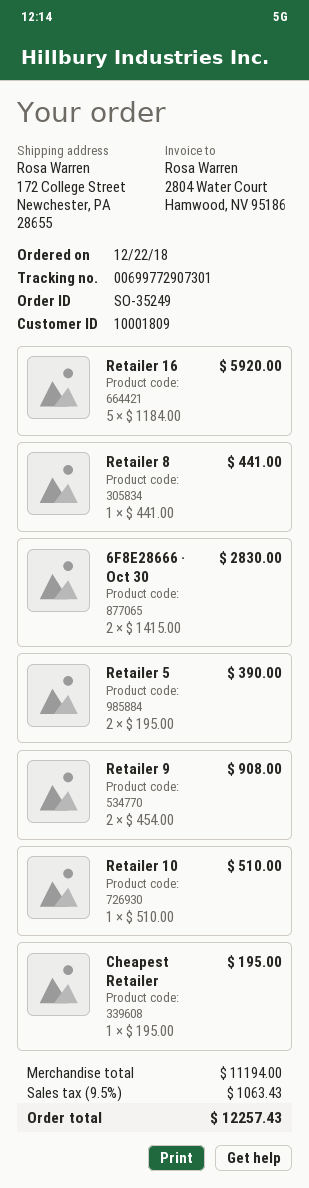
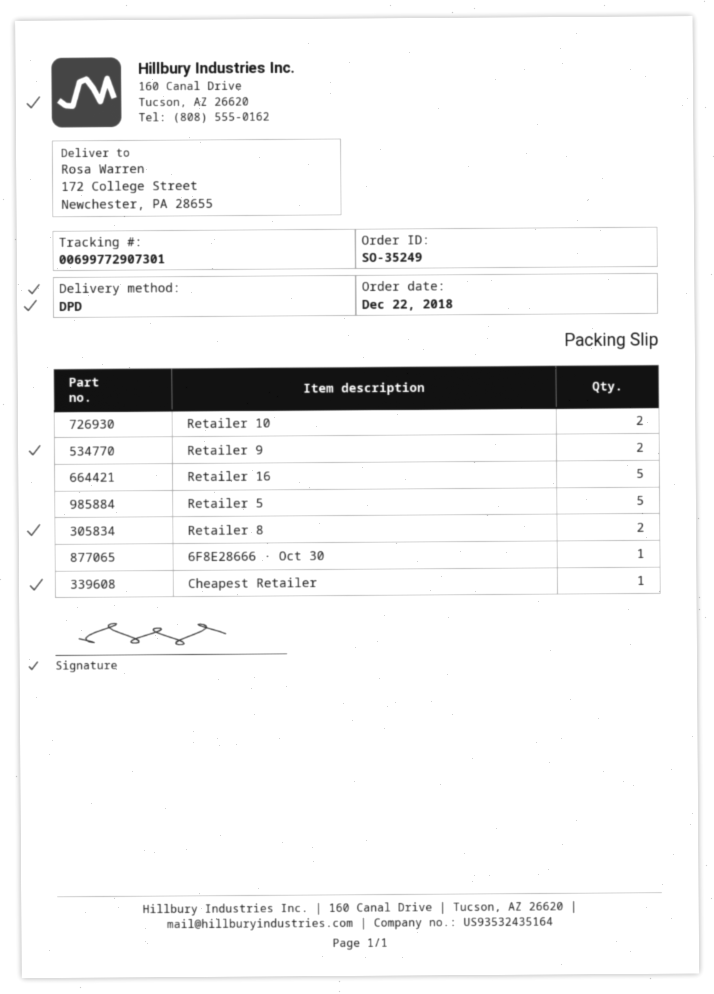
Retailer 8: 1 -> 2
6F8E28666 · Oct 30: 2 -> 1
Retailer 5: 2 -> 5
Retailer 10: 1 -> 2

